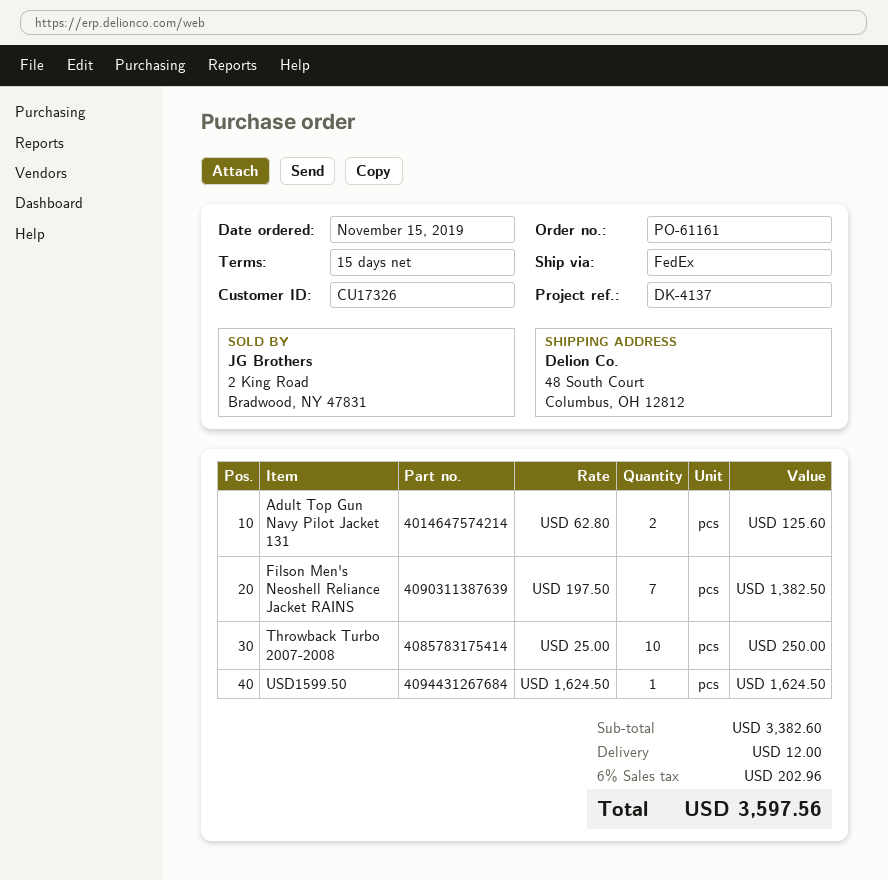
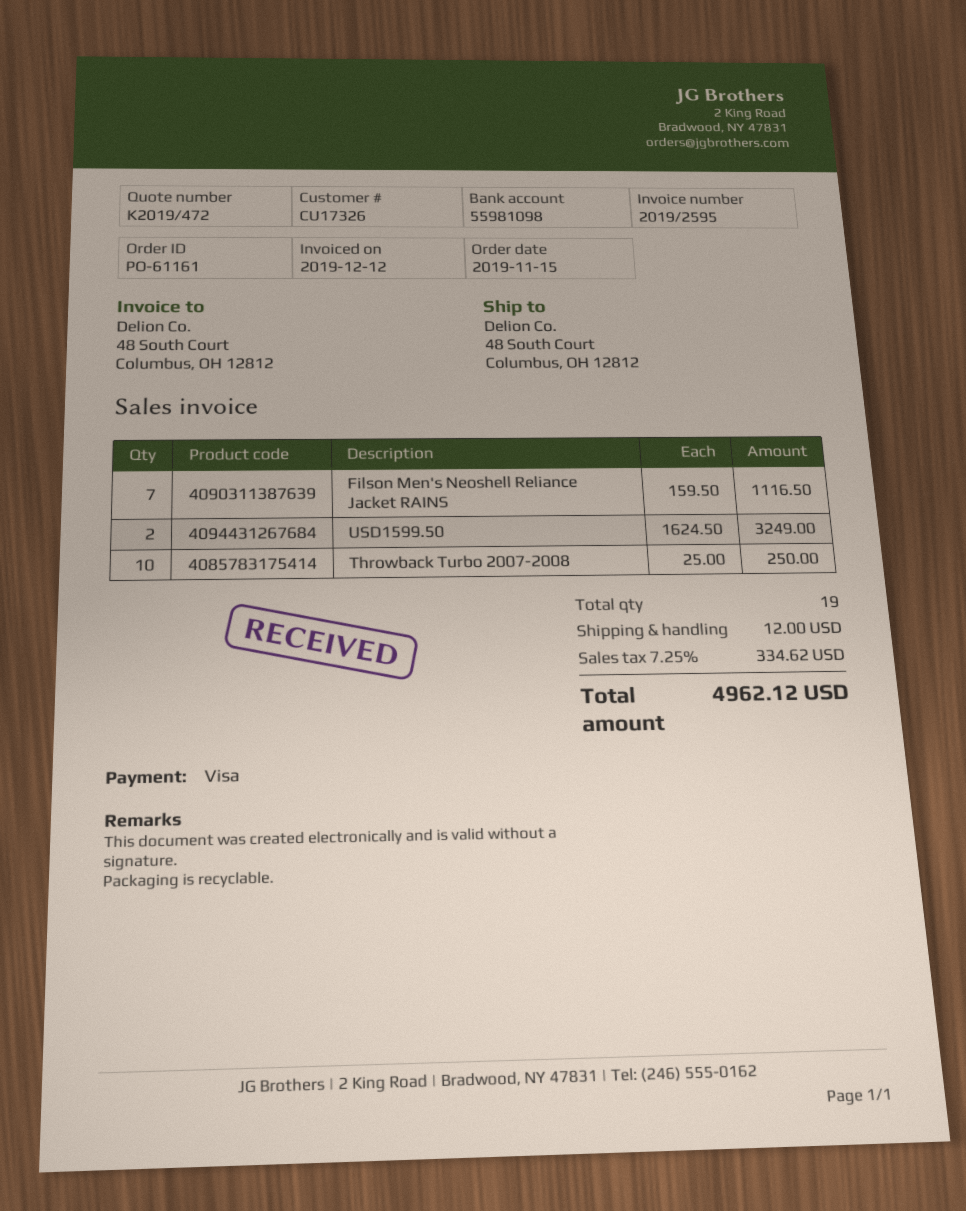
Adult Top Gun Navy Pilot Jacket 131: 2 x 62.80 = 125.60 -> none
Filson Men's Neoshell Reliance Jacket RAINS: 7 x 197.50 = 1382.50 -> 7 x 159.50 = 1116.50
USD1599.50: 1 x 1624.50 = 1624.50 -> 2 x 1624.50 = 3249.00
tax: 6% = 202.96 -> 7.25% = 334.62
total: 3597.56 -> 4962.12

